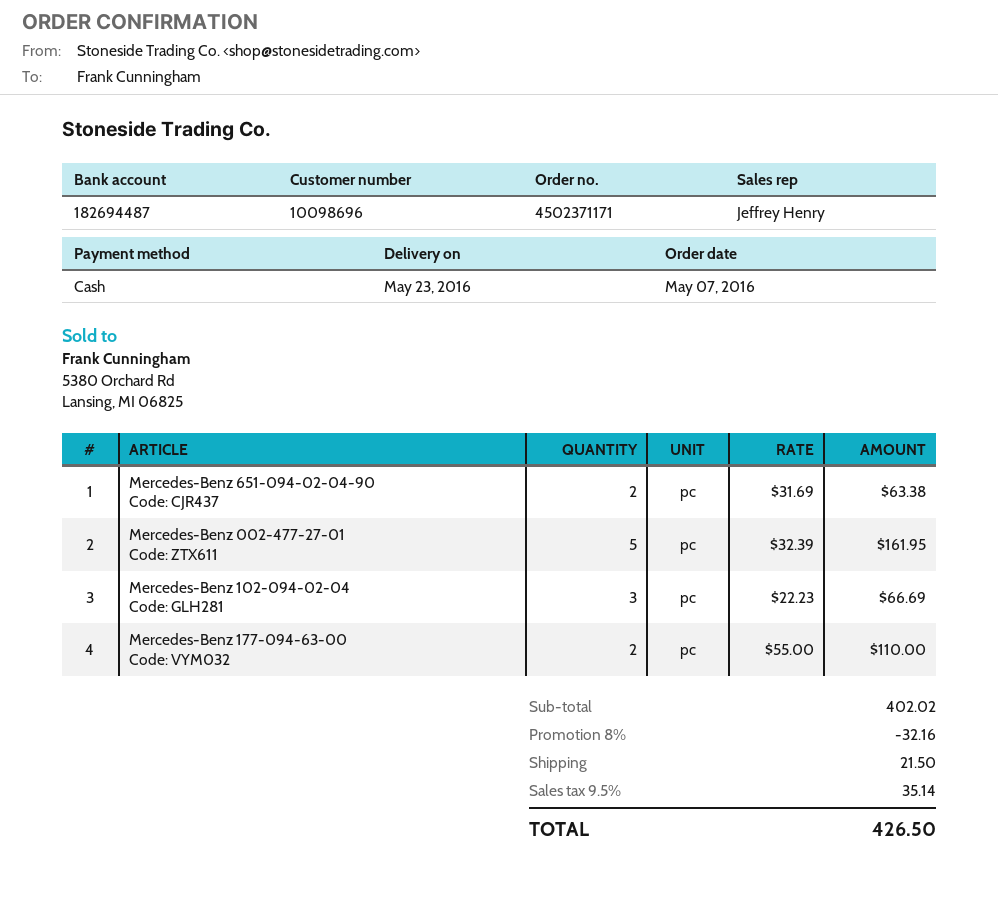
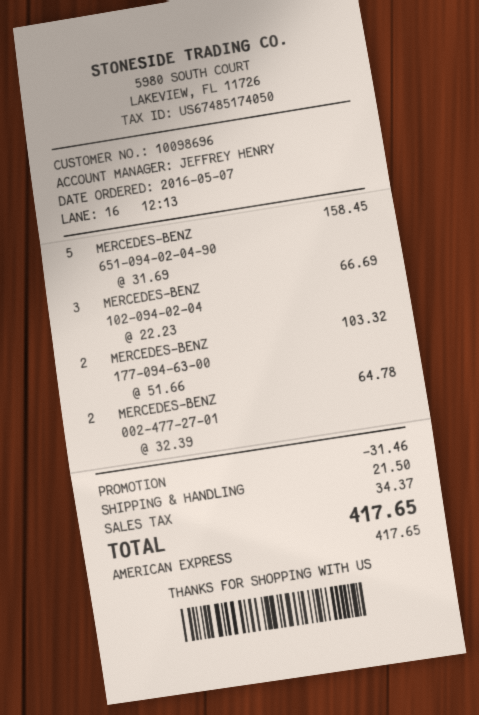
payment method: cash -> American Express
Mercedes-Benz 651-094-02-04-90: 2 x 31.69 = 63.38 -> 5 x 31.69 = 158.45
Mercedes-Benz 002-477-27-01: 5 x 32.39 = 161.95 -> 2 x 32.39 = 64.78
Mercedes-Benz 177-094-63-00: 2 x 55.00 = 110.00 -> 2 x 51.66 = 103.32
discount: 32.16 -> 31.46
tax: 35.14 -> 34.37
total: 426.50 -> 417.65

